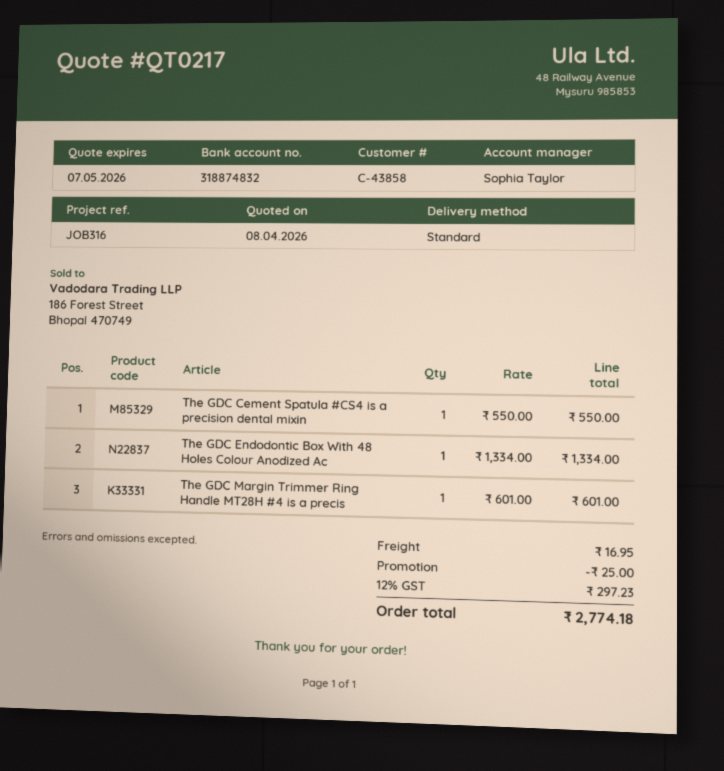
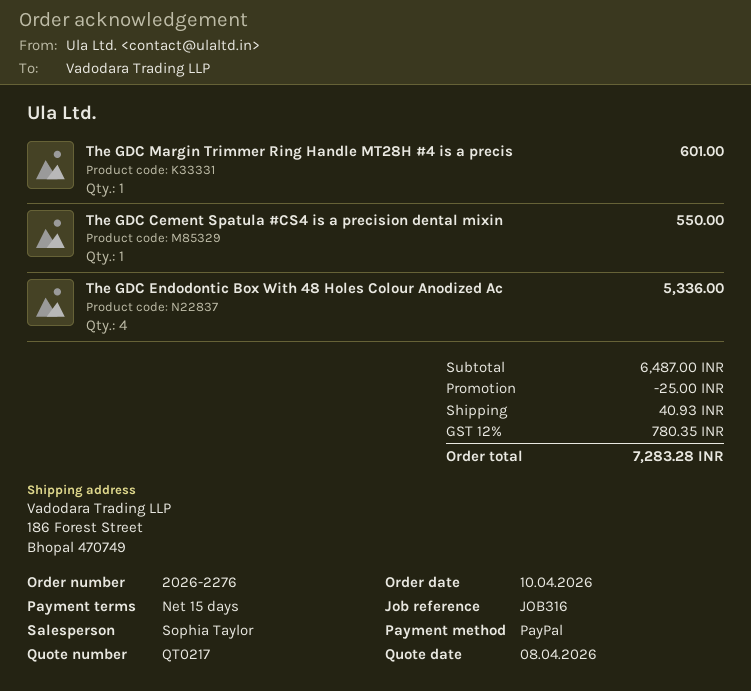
The GDC Endodontic Box With 48 Holes Colour Anodized Ac: 1 for 1334.00 -> 4 for 5336.00
shipping: 16.95 -> 40.93
tax: 12% = 297.23 -> 12% = 780.35
total: 2774.18 -> 7283.28

